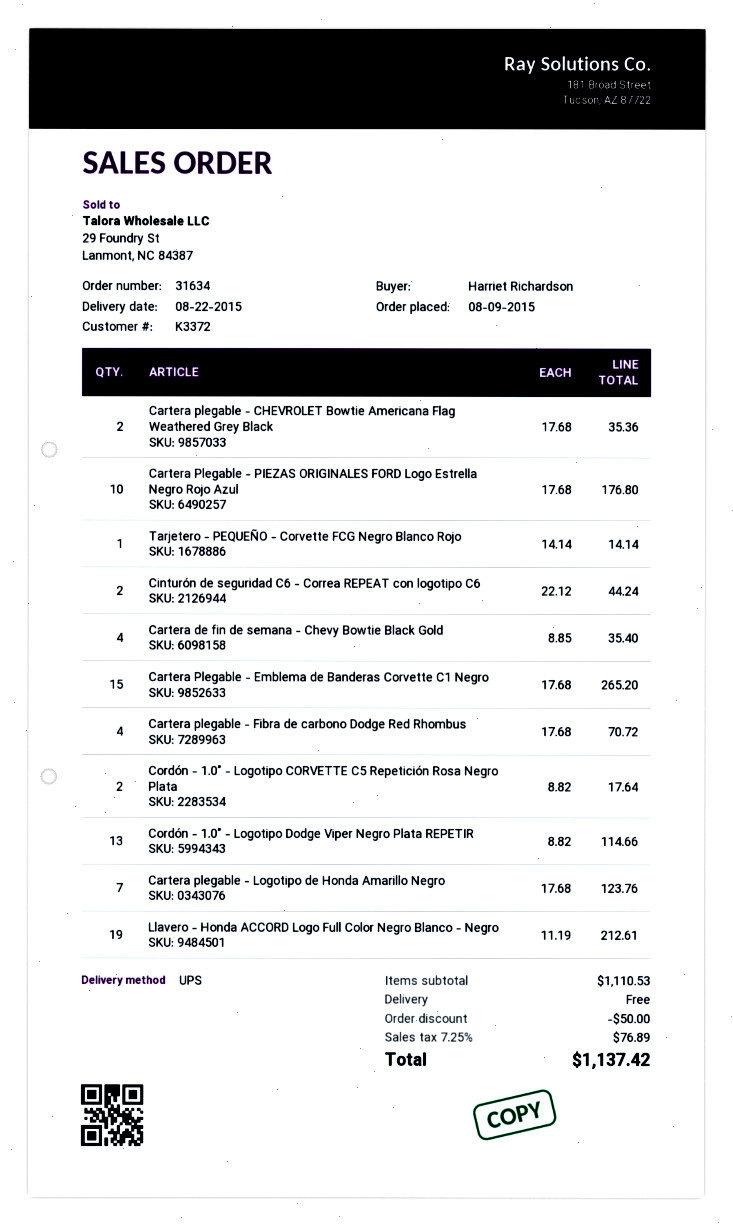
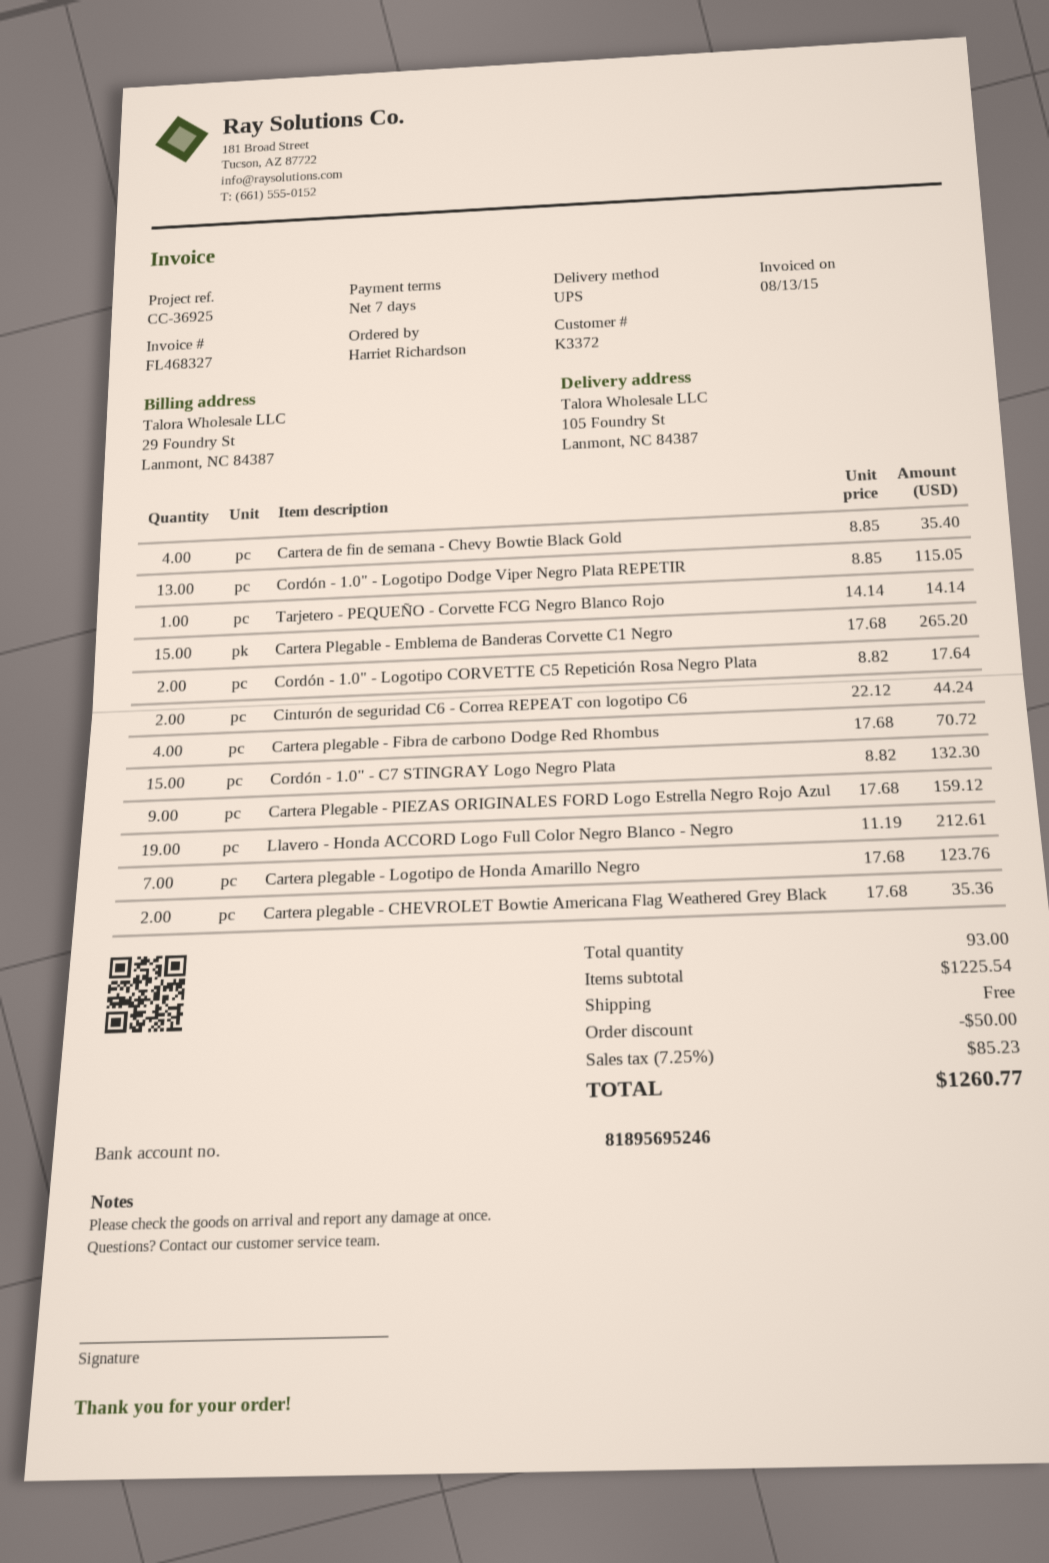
Cartera Plegable - PIEZAS ORIGINALES FORD Logo Estrella Negro Rojo Azul: 10 x 17.68 = 176.80 -> 9 x 17.68 = 159.12
Cordón - 1.0" - Logotipo Dodge Viper Negro Plata REPETIR: 13 x 8.82 = 114.66 -> 13 x 8.85 = 115.05
Cordón - 1.0" - C7 STINGRAY Logo Negro Plata: none -> 15 x 8.82 = 132.30
subtotal: 1110.53 -> 1225.54
tax: 7.25% = 76.89 -> 7.25% = 85.23
total: 1137.42 -> 1260.77

